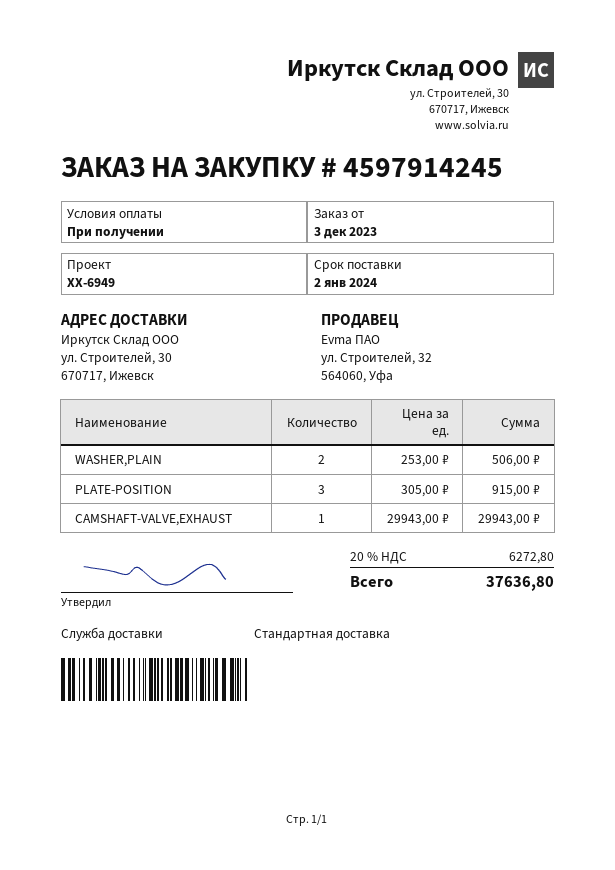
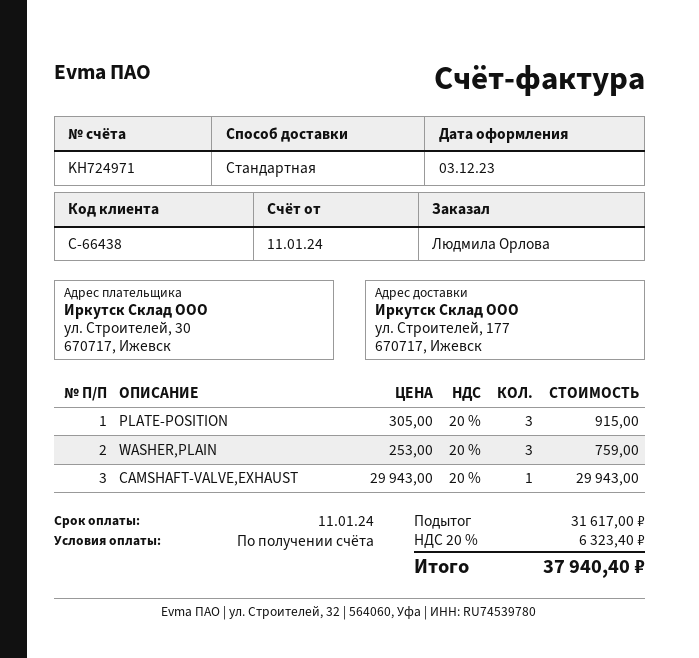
ship to: ул. Строителей, 30, 670717, Ижевск -> ул. Строителей, 177, 670717, Ижевск
WASHER,PLAIN: 2 x 253.00 = 506.00 -> 3 x 253.00 = 759.00
tax: 20% = 6272.80 -> 20% = 6323.40
total: 37636.80 -> 37940.40

